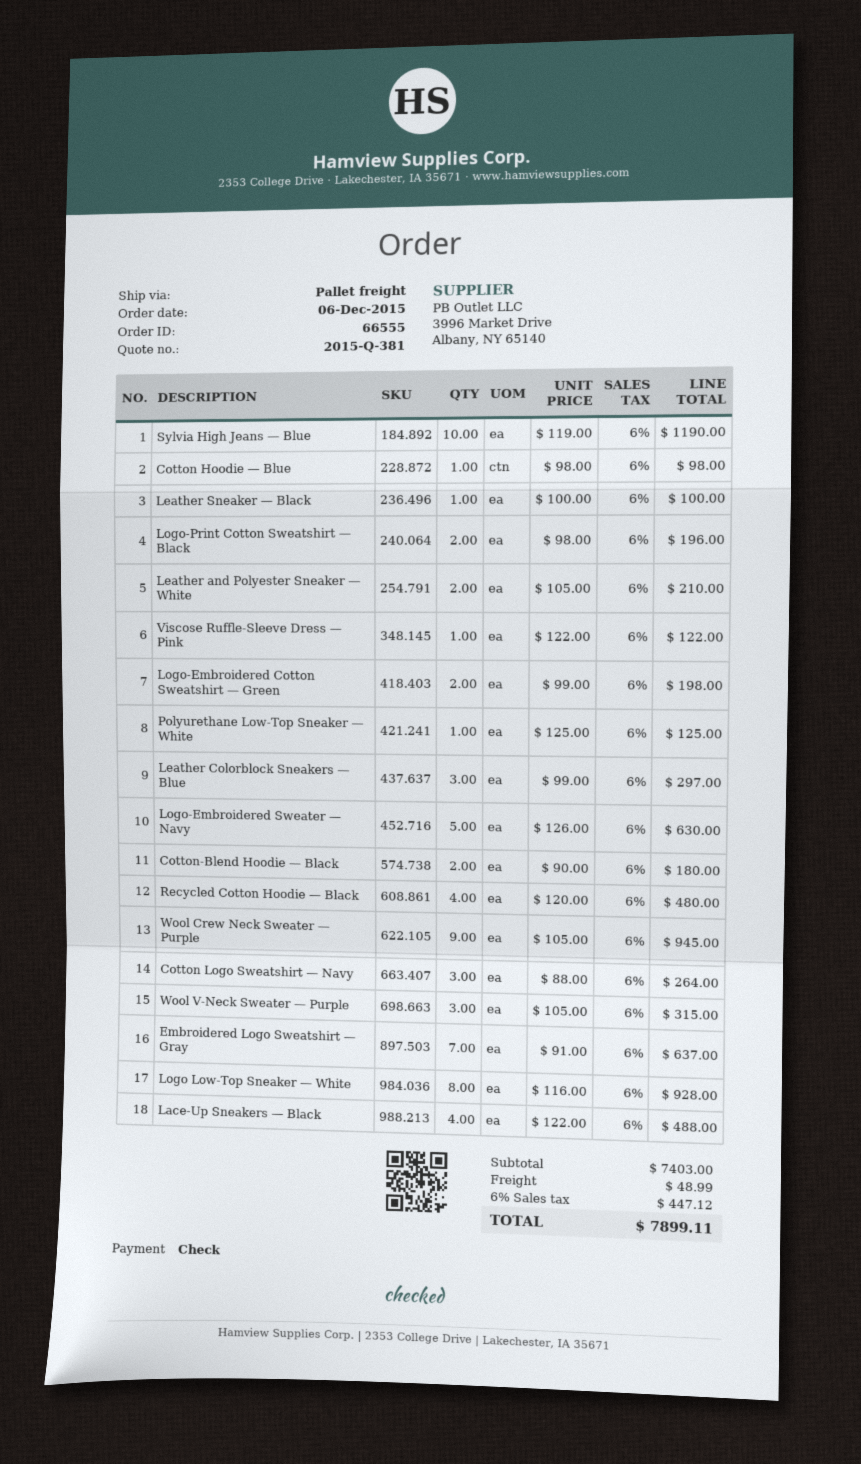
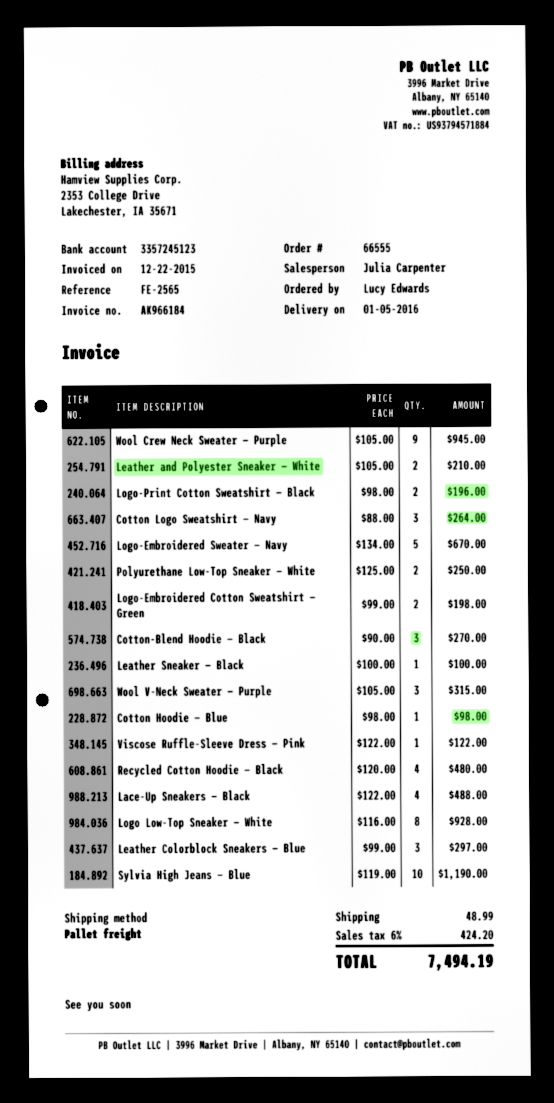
Polyurethane Low-Top Sneaker — White: 1 x 125.00 = 125.00 -> 2 x 125.00 = 250.00
Logo-Embroidered Sweater — Navy: 5 x 126.00 = 630.00 -> 5 x 134.00 = 670.00
Cotton-Blend Hoodie — Black: 2 x 90.00 = 180.00 -> 3 x 90.00 = 270.00
Embroidered Logo Sweatshirt — Gray: 7 x 91.00 = 637.00 -> none
tax: 6% = 447.12 -> 6% = 424.20
total: 7899.11 -> 7494.19

